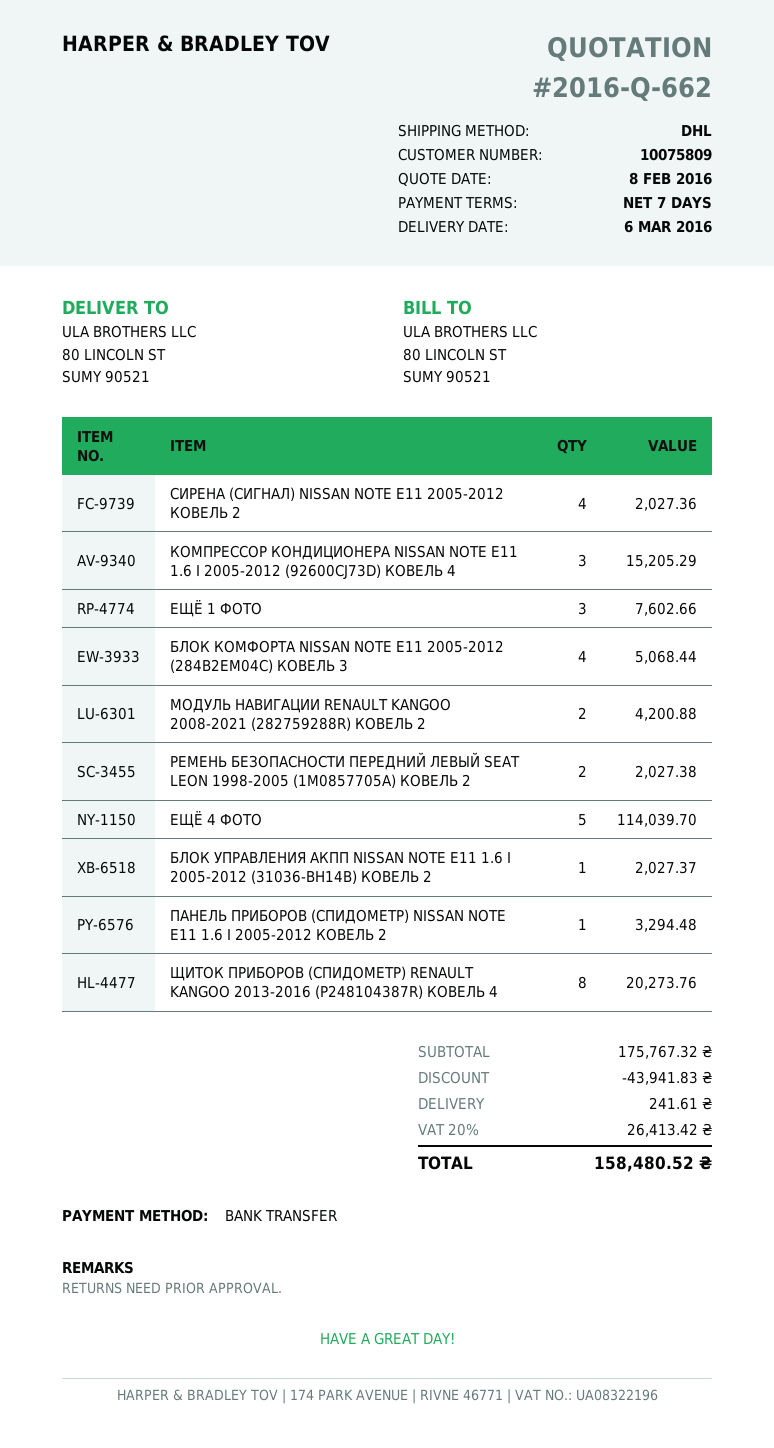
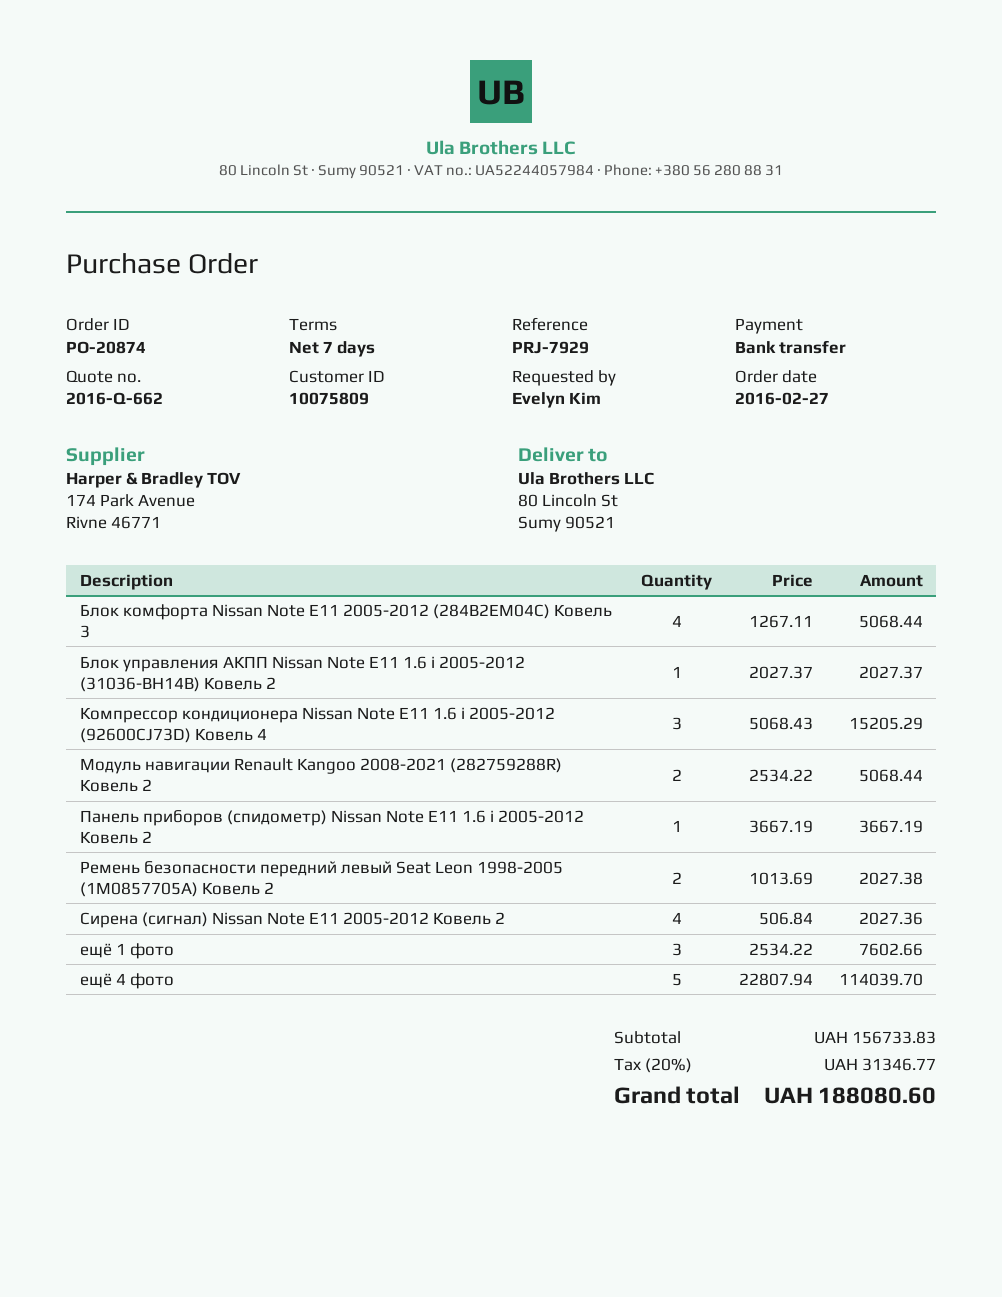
МОДУЛЬ НАВИГАЦИИ RENAULT KANGOO 2008-2021 (282759288R) КОВЕЛЬ 2: 2 for 4200.88 -> 2 for 5068.44
ПАНЕЛЬ ПРИБОРОВ (СПИДОМЕТР) NISSAN NOTE E11 1.6 I 2005-2012 КОВЕЛЬ 2: 1 for 3294.48 -> 1 for 3667.19
ЩИТОК ПРИБОРОВ (СПИДОМЕТР) RENAULT KANGOO 2013-2016 (P248104387R) КОВЕЛЬ 4: 8 for 20273.76 -> none
subtotal: 175767.32 -> 156733.83
discount: 43941.83 -> none
shipping: 241.61 -> none
tax: 20% = 26413.42 -> 20% = 31346.77
total: 158480.52 -> 188080.60

